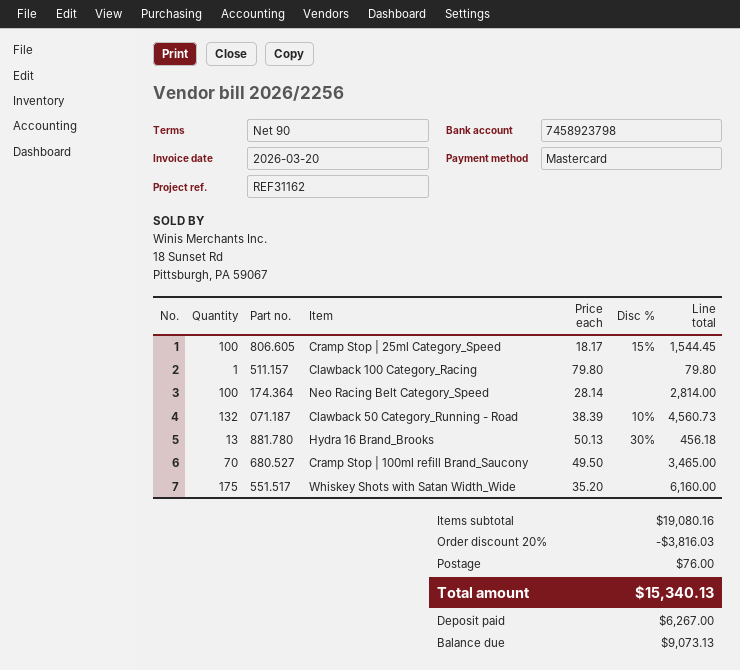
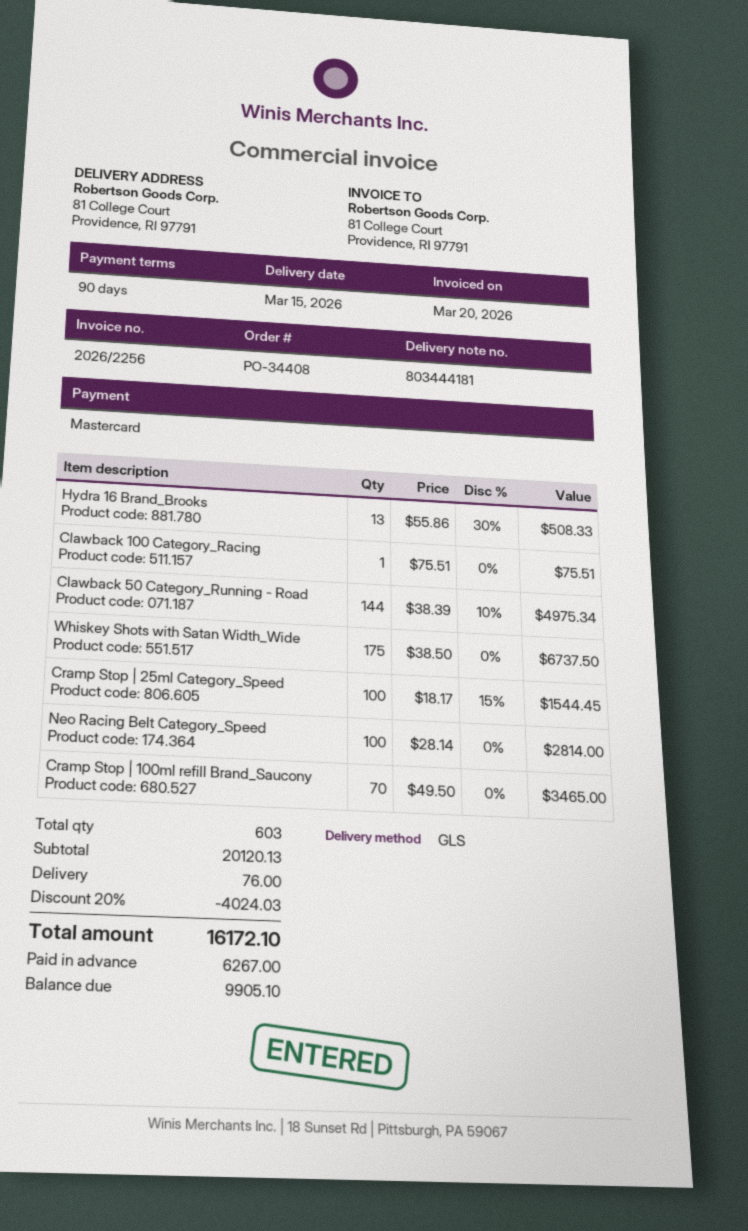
Clawback 100 Category_Racing: 1 x 79.80 = 79.80 -> 1 x 75.51 = 75.51
Clawback 50 Category_Running - Road: 132 x 38.39 - 10% = 4560.73 -> 144 x 38.39 - 10% = 4975.34
Hydra 16 Brand_Brooks: 13 x 50.13 - 30% = 456.18 -> 13 x 55.86 - 30% = 508.33
Whiskey Shots with Satan Width_Wide: 175 x 35.20 = 6160.00 -> 175 x 38.50 = 6737.50
subtotal: 19080.16 -> 20120.13
discount: 20% = 3816.03 -> 20% = 4024.03
total: 15340.13 -> 16172.10
balance: 9073.13 -> 9905.10

